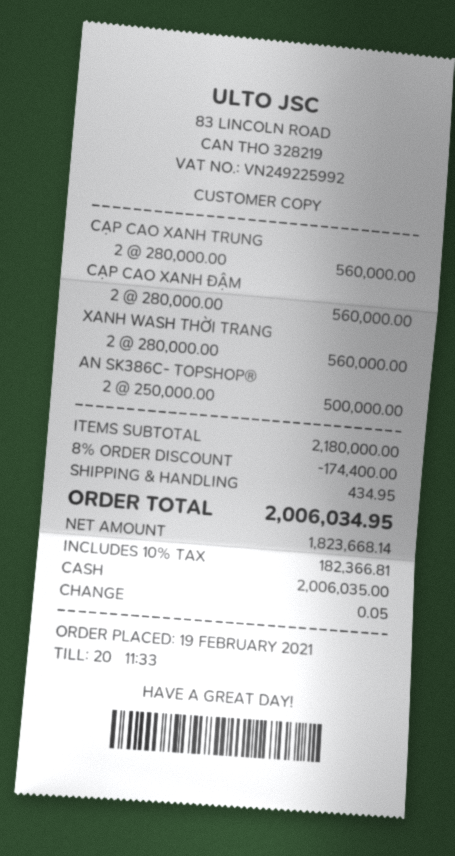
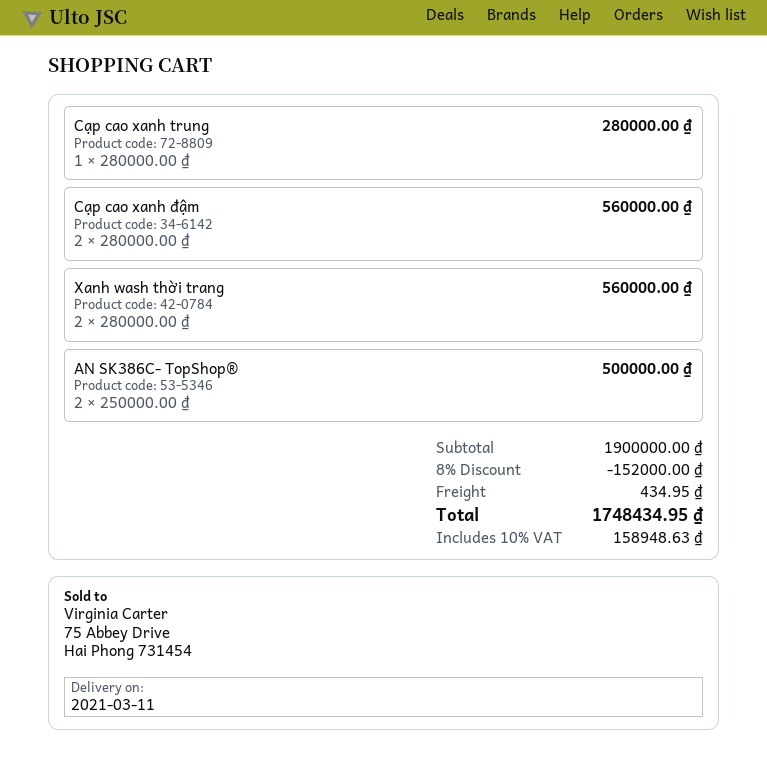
CẠP CAO XANH TRUNG: 2 x 280000.00 = 560000.00 -> 1 x 280000.00 = 280000.00
subtotal: 2180000.00 -> 1900000.00
discount: 8% = 174400.00 -> 8% = 152000.00
tax: 10% = 182366.81 -> 10% = 158948.63
total: 2006034.95 -> 1748434.95

